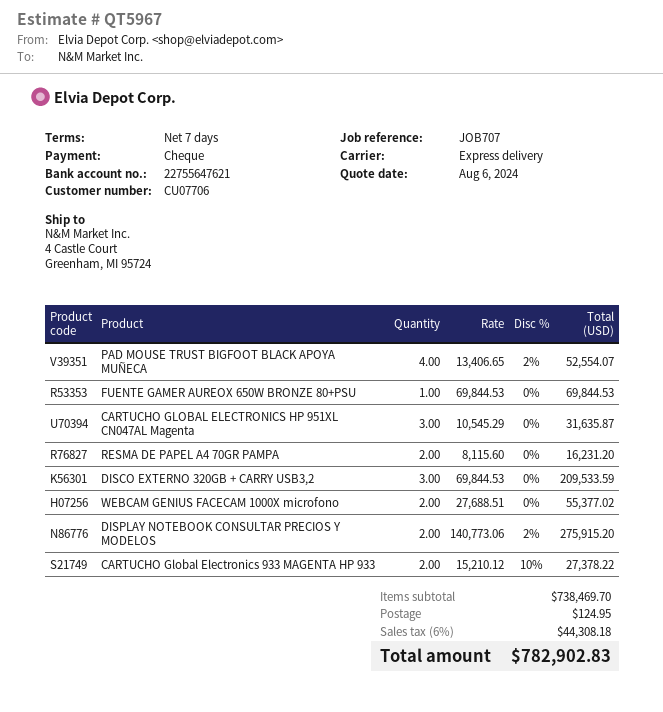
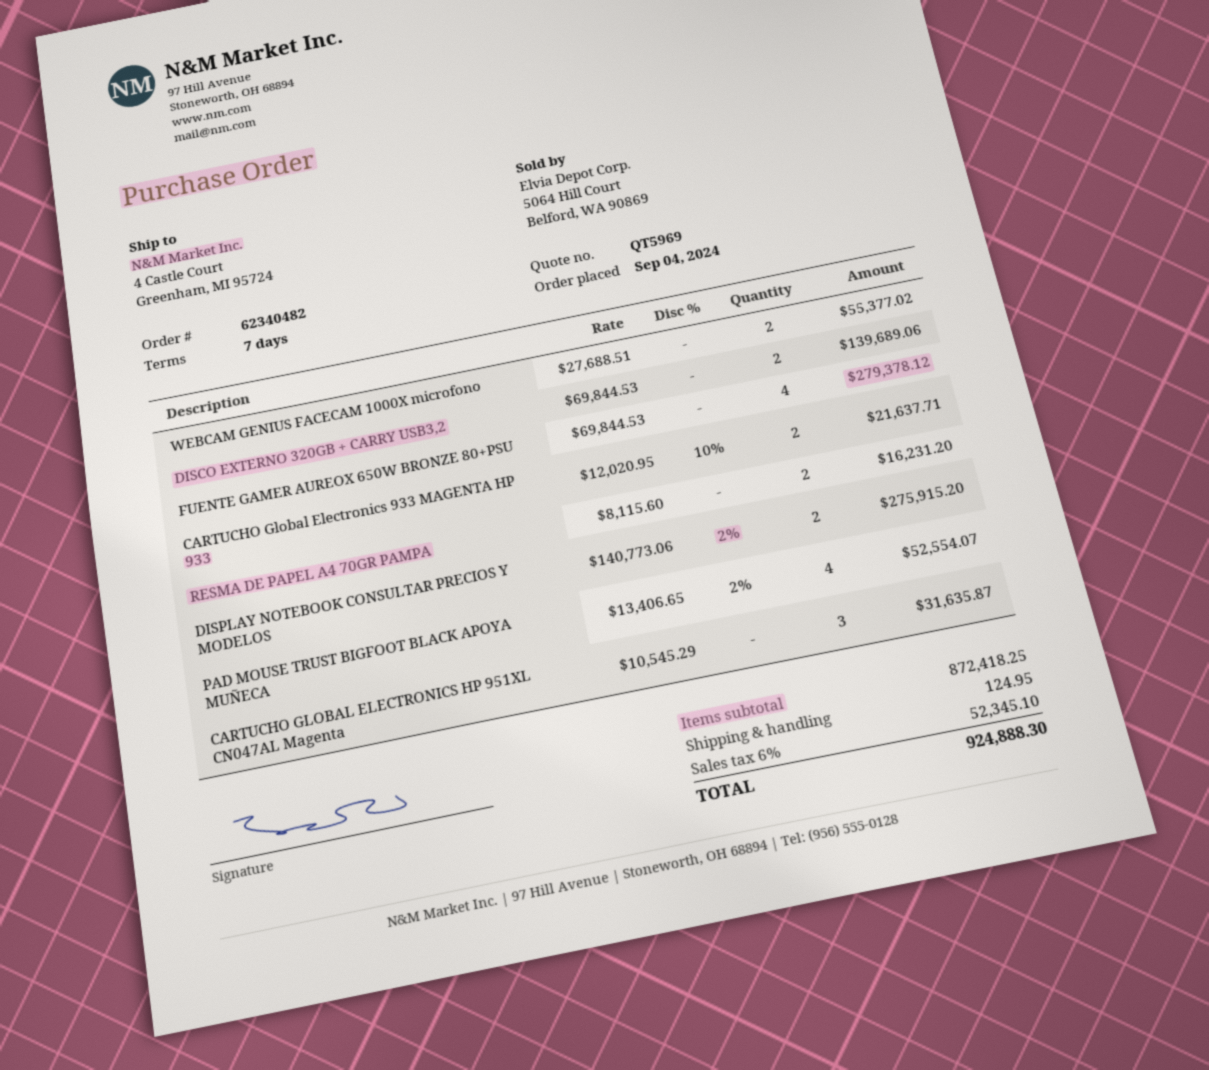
quote number: QT5967 -> QT5969
FUENTE GAMER AUREOX 650W BRONZE 80+PSU: 1 x 69844.53 = 69844.53 -> 4 x 69844.53 = 279378.12
DISCO EXTERNO 320GB + CARRY USB3,2: 3 x 69844.53 = 209533.59 -> 2 x 69844.53 = 139689.06
CARTUCHO Global Electronics 933 MAGENTA HP 933: 2 x 15210.12 - 10% = 27378.22 -> 2 x 12020.95 - 10% = 21637.71
subtotal: 738469.70 -> 872418.25
tax: 6% = 44308.18 -> 6% = 52345.10
total: 782902.83 -> 924888.30

